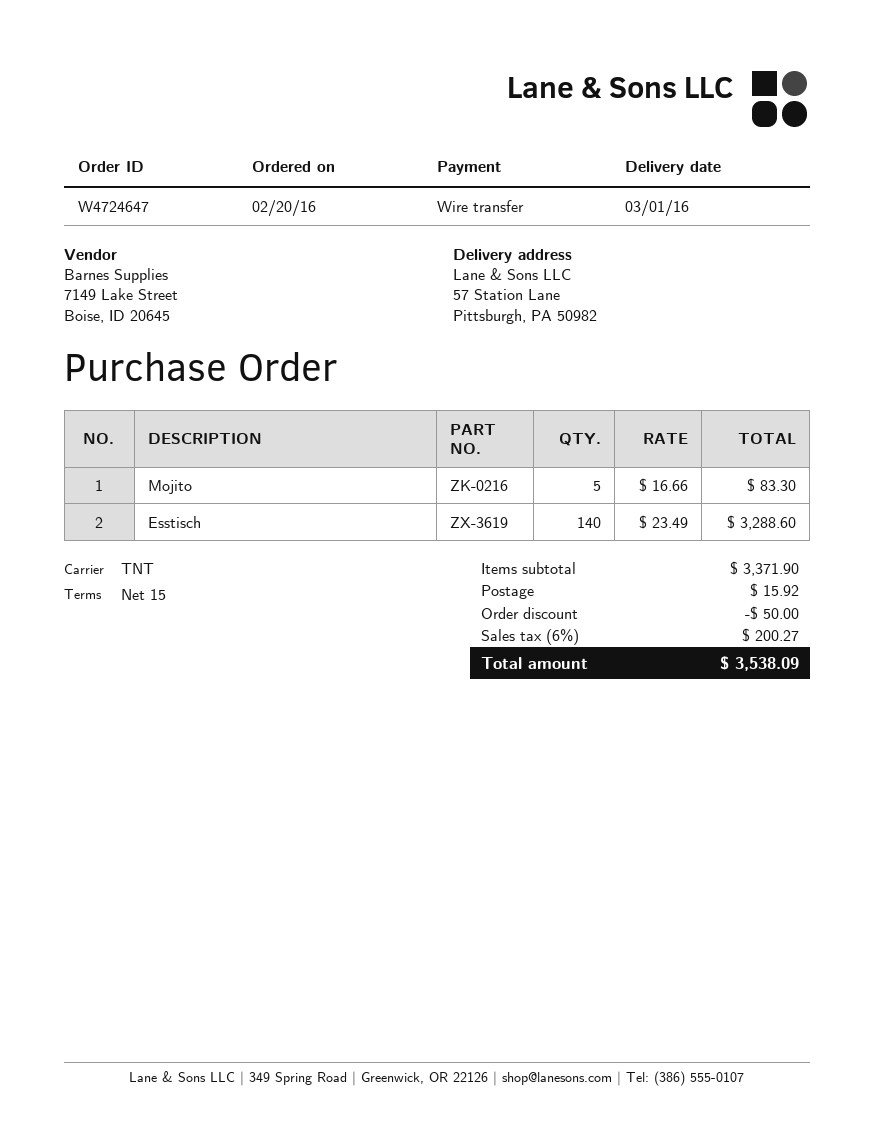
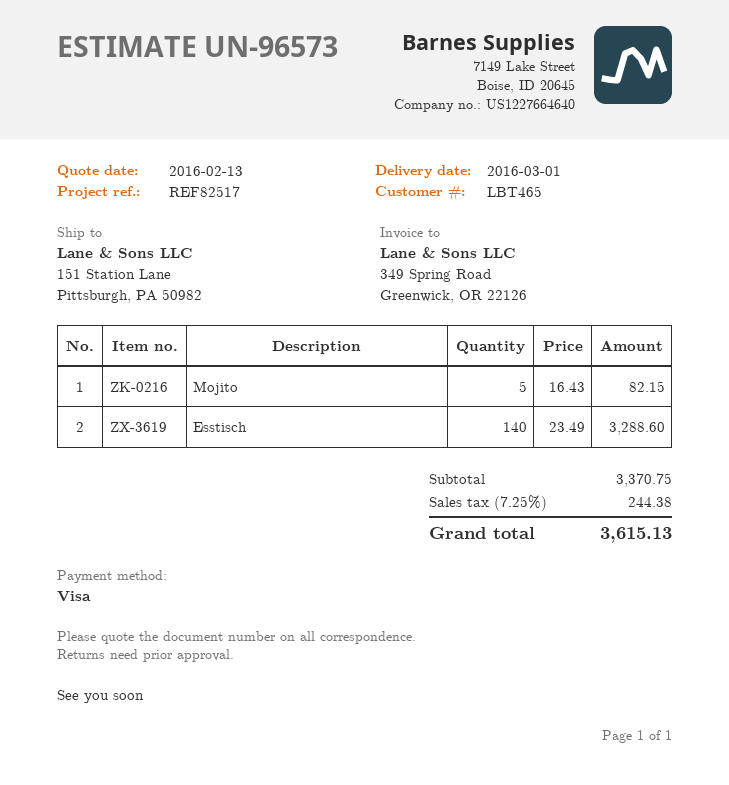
payment method: bank transfer -> Visa
ship to: 57 Station Lane, Pittsburgh, PA 50982 -> 151 Station Lane, Pittsburgh, PA 50982
Mojito: 5 x 16.66 = 83.30 -> 5 x 16.43 = 82.15
subtotal: 3371.90 -> 3370.75
discount: 50.00 -> none
shipping: 15.92 -> none
tax: 6% = 200.27 -> 7.25% = 244.38
total: 3538.09 -> 3615.13

